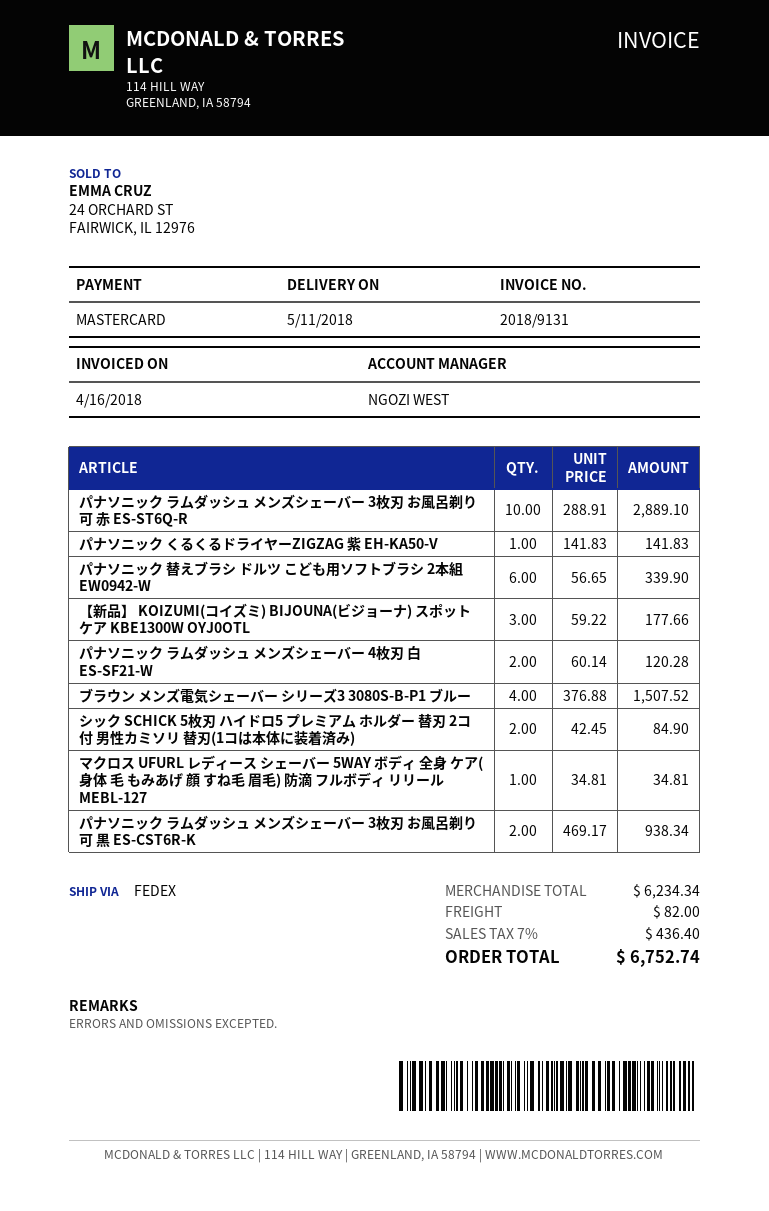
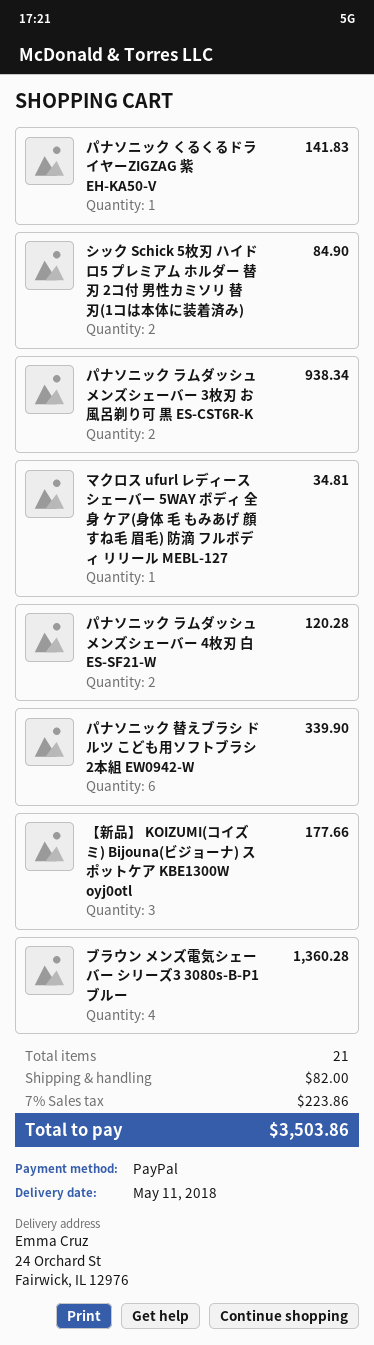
payment method: Mastercard -> PayPal
パナソニック ラムダッシュ メンズシェーバー 3枚刃 お風呂剃り可 赤 ES-ST6Q-R: 10 for 2889.10 -> none
ブラウン メンズ電気シェーバー シリーズ3 3080S-B-P1 ブルー: 4 for 1507.52 -> 4 for 1360.28
tax: 7% = 436.40 -> 7% = 223.86
total: 6752.74 -> 3503.86

